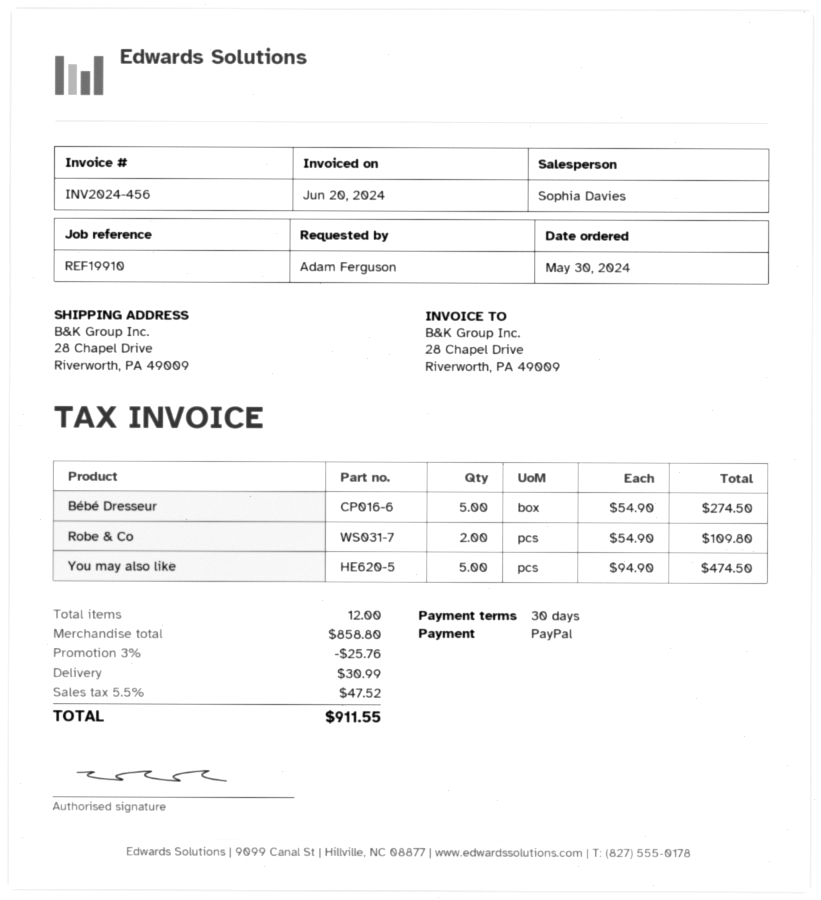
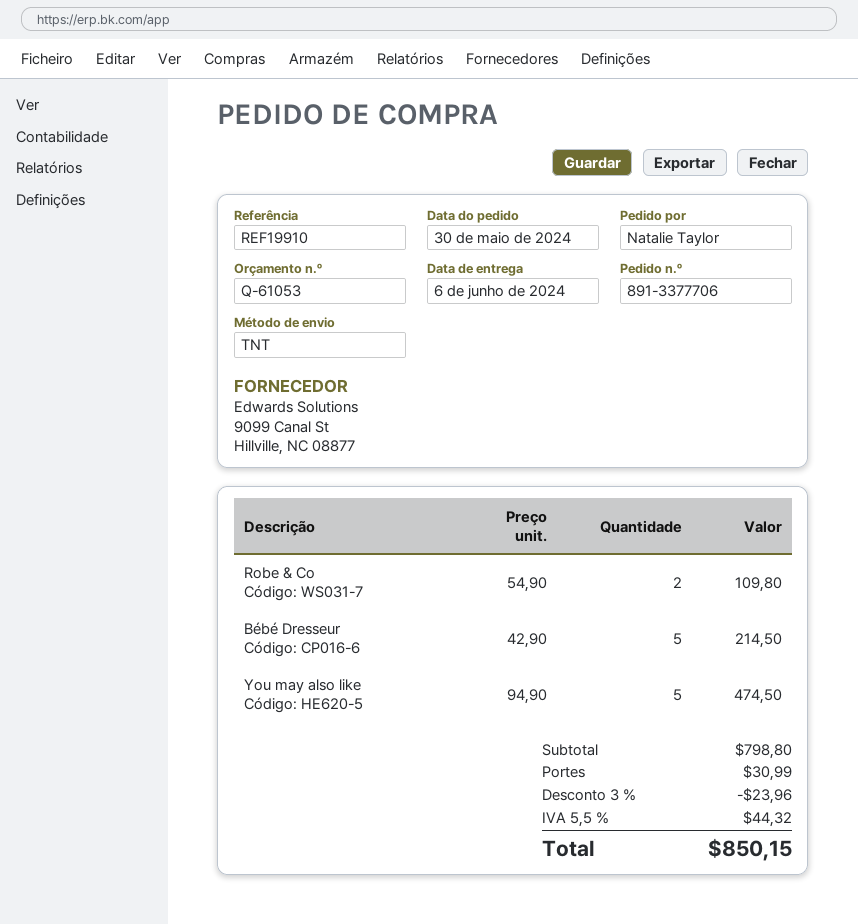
ordered by: Adam Ferguson -> Natalie Taylor
Bébé Dresseur: 5 x 54.90 = 274.50 -> 5 x 42.90 = 214.50
subtotal: 858.80 -> 798.80
discount: 3% = 25.76 -> 3% = 23.96
tax: 5.5% = 47.52 -> 5.5% = 44.32
total: 911.55 -> 850.15

